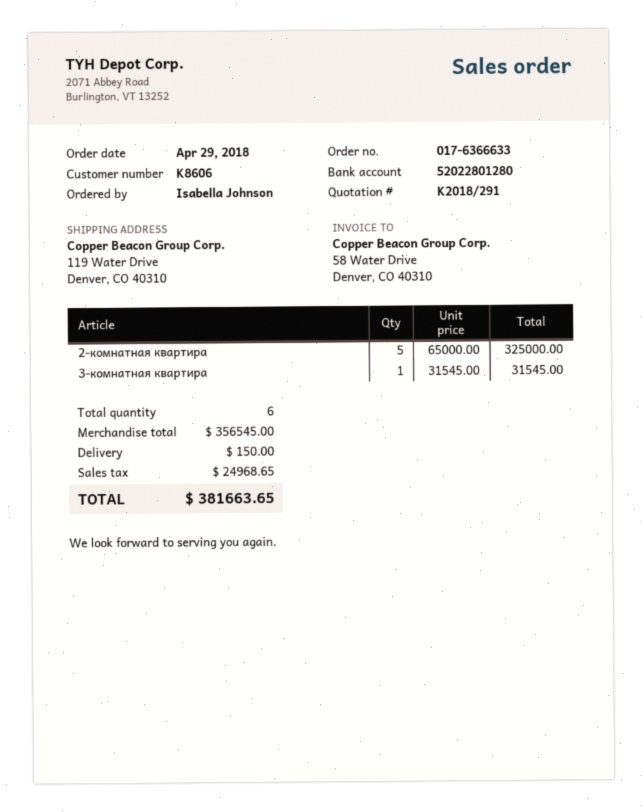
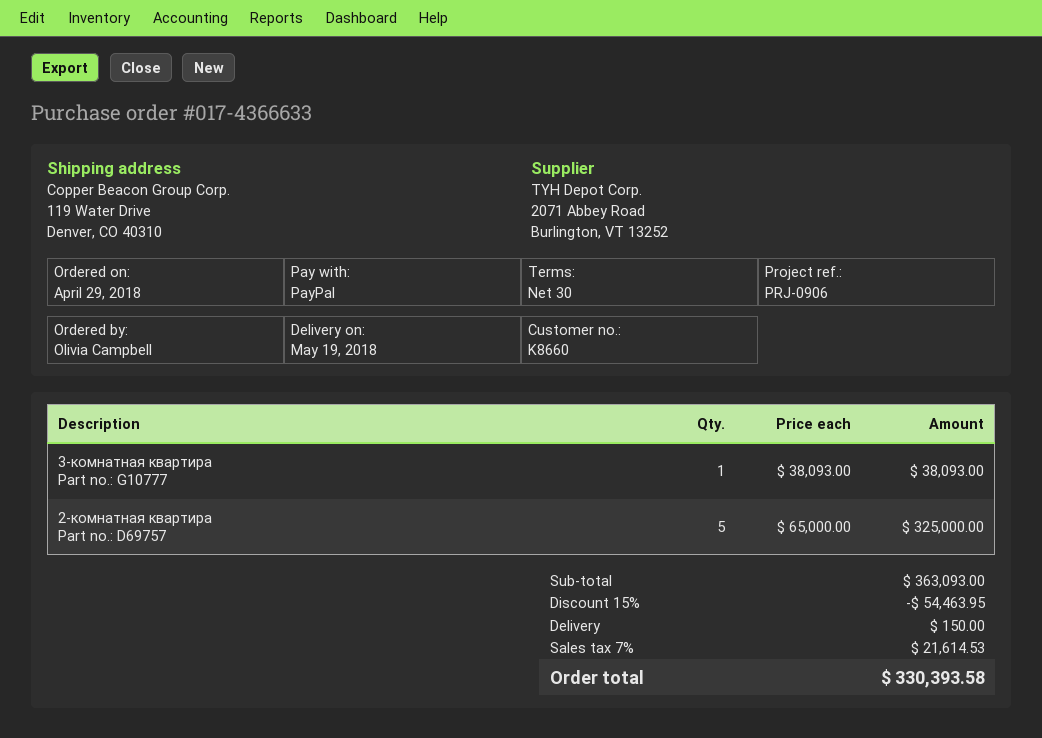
order number: 017-6366633 -> 017-4366633
customer number: K8606 -> K8660
ordered by: Isabella Johnson -> Olivia Campbell
3-комнатная квартира: 1 x 31545.00 = 31545.00 -> 1 x 38093.00 = 38093.00
subtotal: 356545.00 -> 363093.00
discount: none -> 15% = 54463.95
tax: 24968.65 -> 21614.53
total: 381663.65 -> 330393.58

